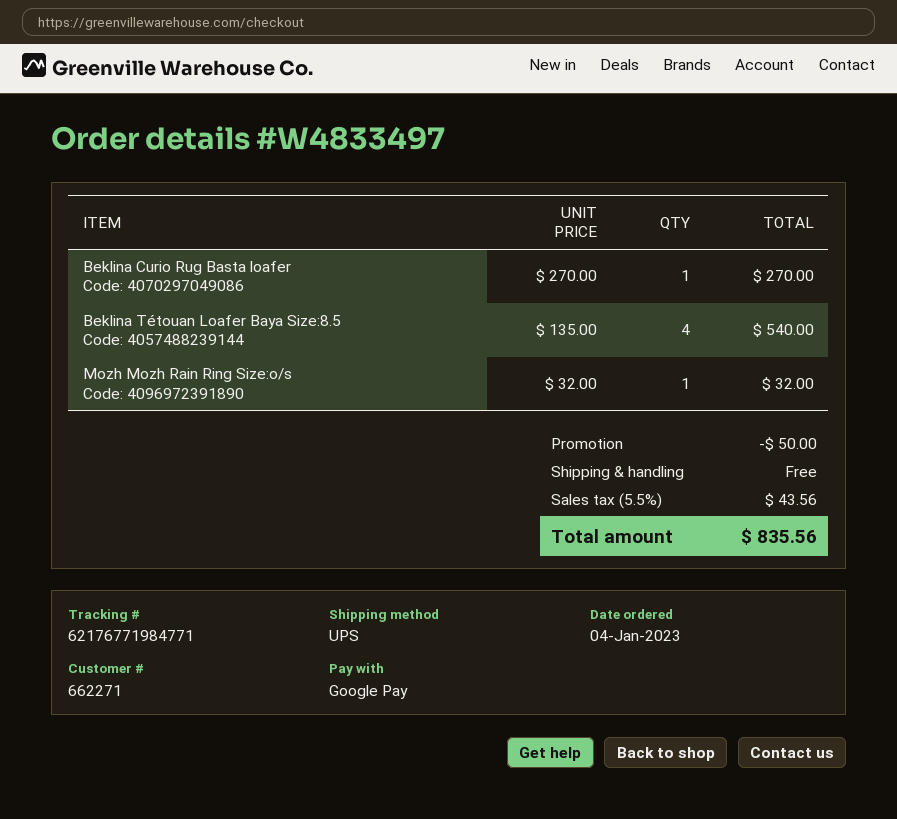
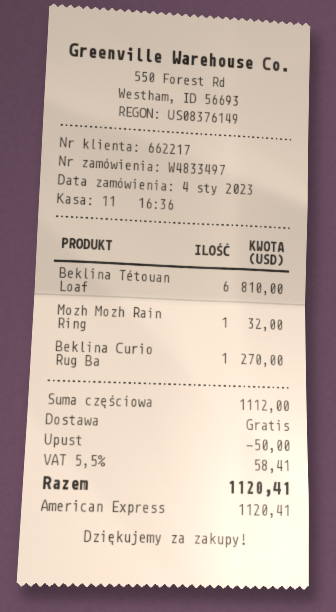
customer number: 662271 -> 662217
payment method: Google Pay -> American Express
Beklina Tétouan Loafer Baya Size:8.5: 4 for 540.00 -> 6 for 810.00
tax: 5.5% = 43.56 -> 5.5% = 58.41
total: 835.56 -> 1120.41

